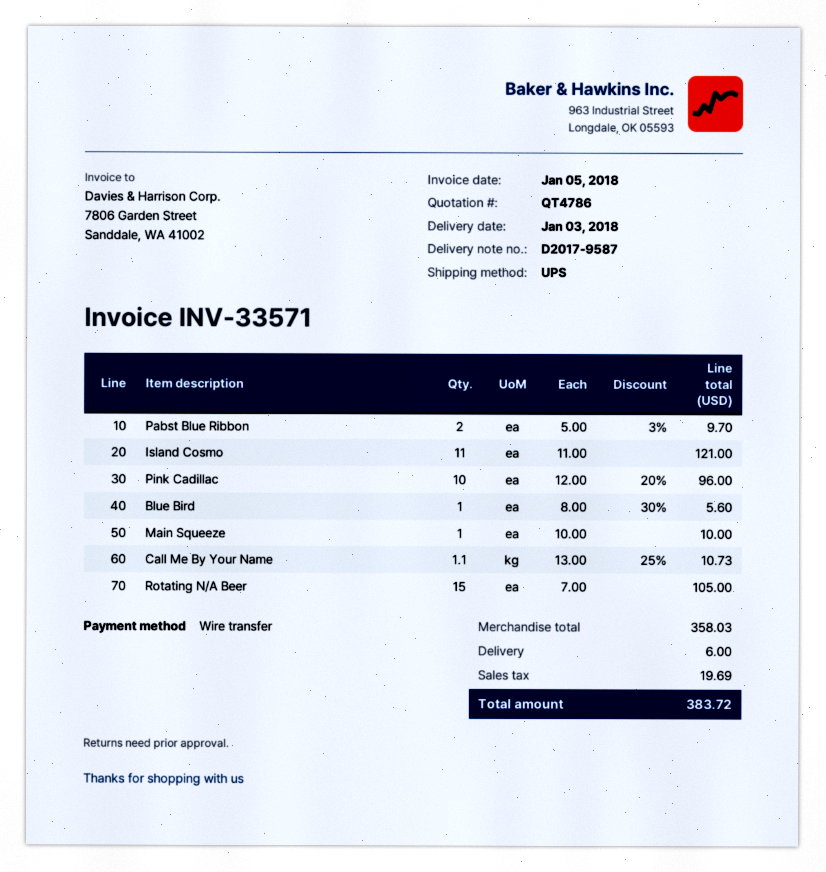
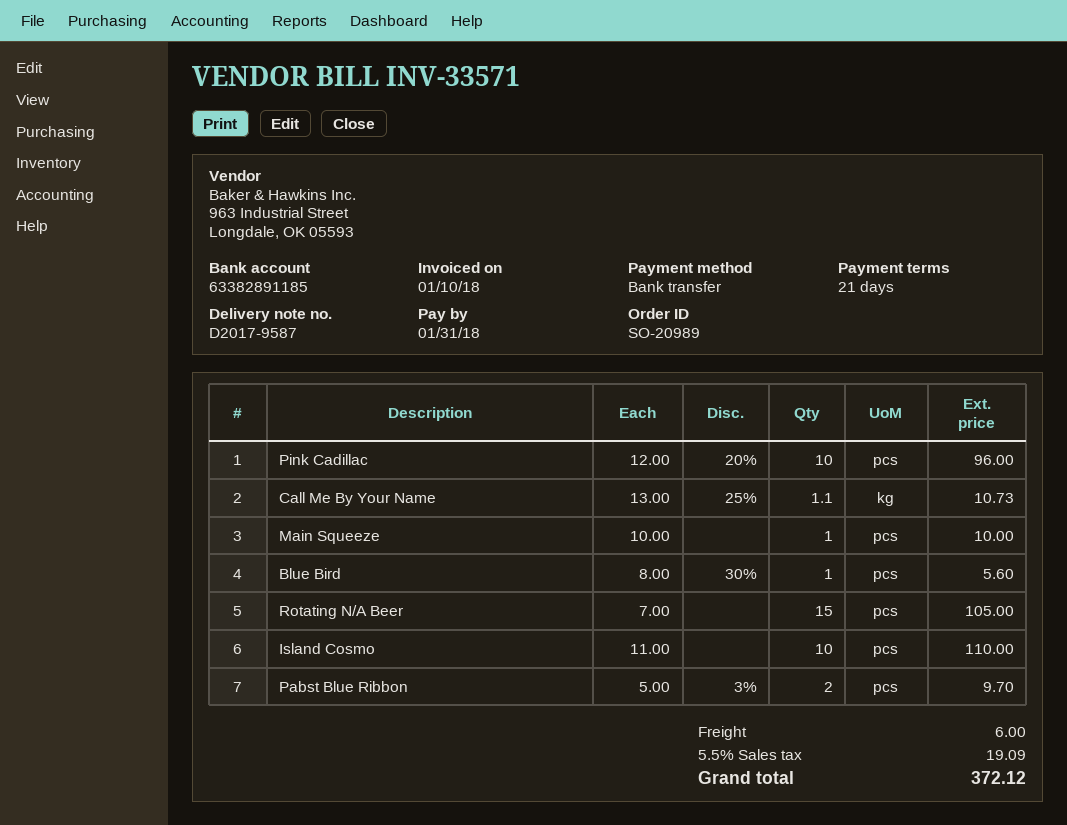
invoice date: 2018-01-05 -> 2018-01-10
Island Cosmo: 11 x 11.00 = 121.00 -> 10 x 11.00 = 110.00
tax: 19.69 -> 19.09
total: 383.72 -> 372.12

